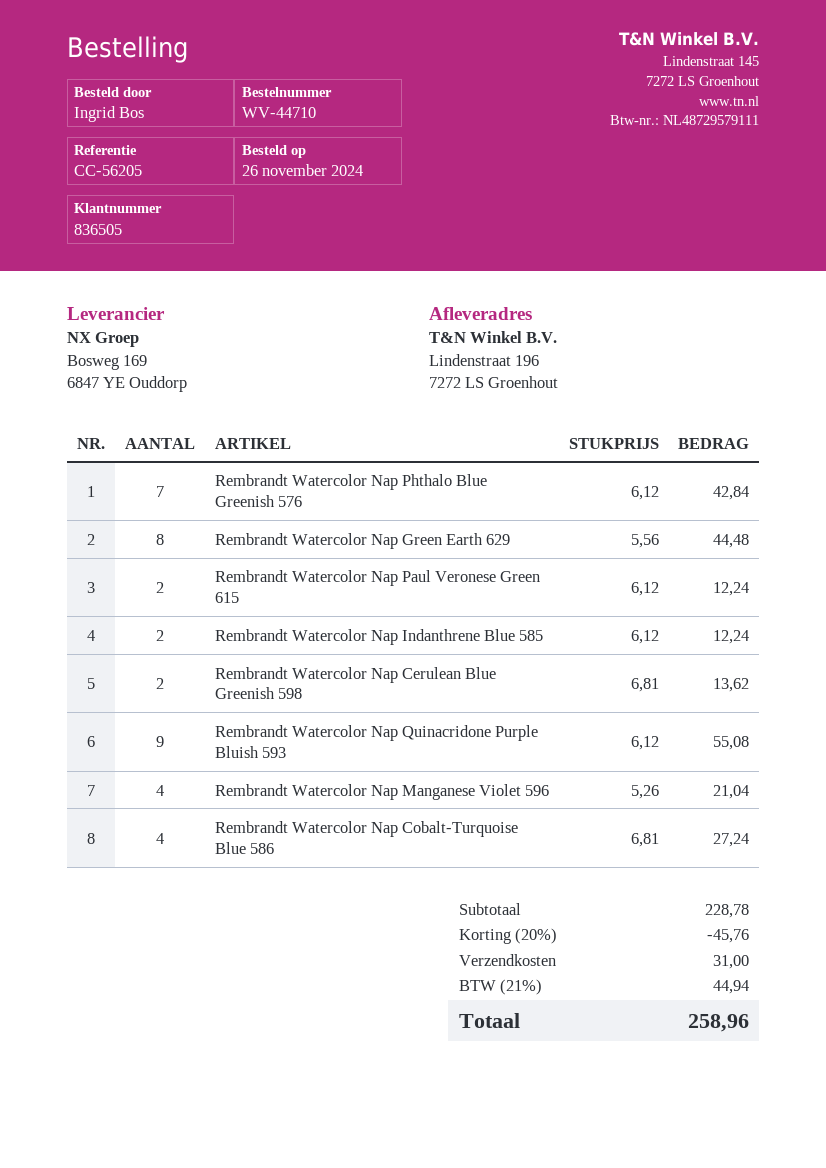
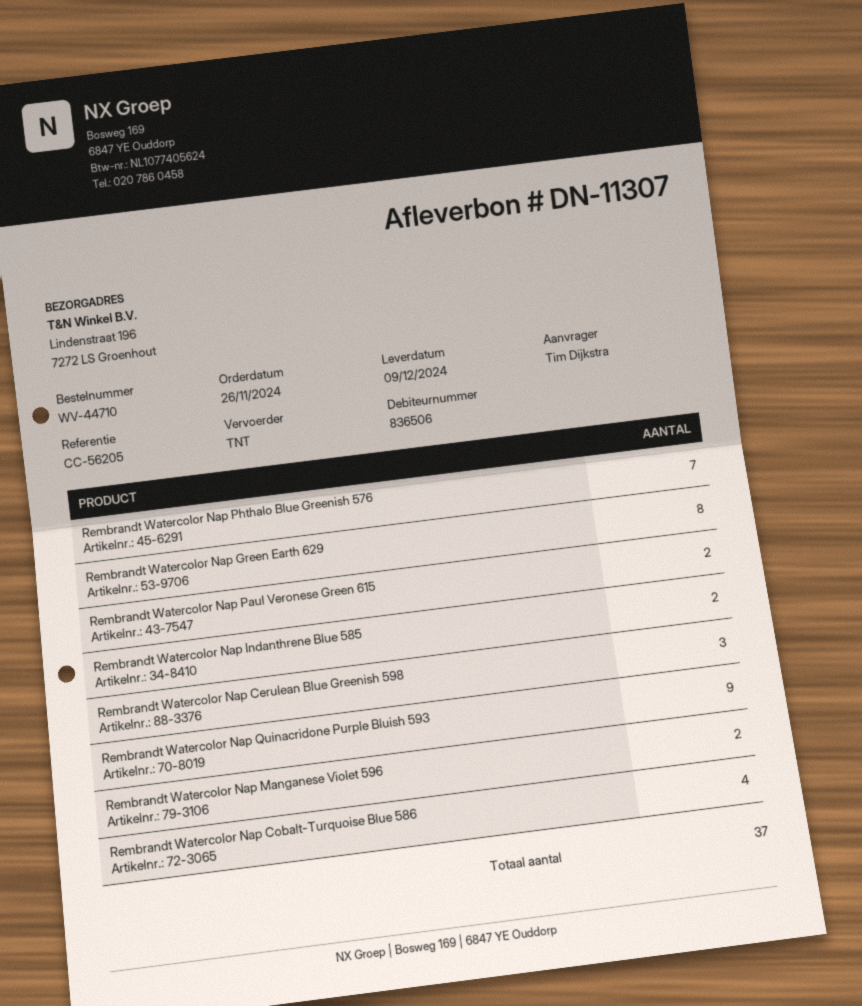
customer number: 836505 -> 836506
ordered by: Ingrid Bos -> Tim Dijkstra
Rembrandt Watercolor Nap Cerulean Blue Greenish 598: 2 -> 3
Rembrandt Watercolor Nap Manganese Violet 596: 4 -> 2

